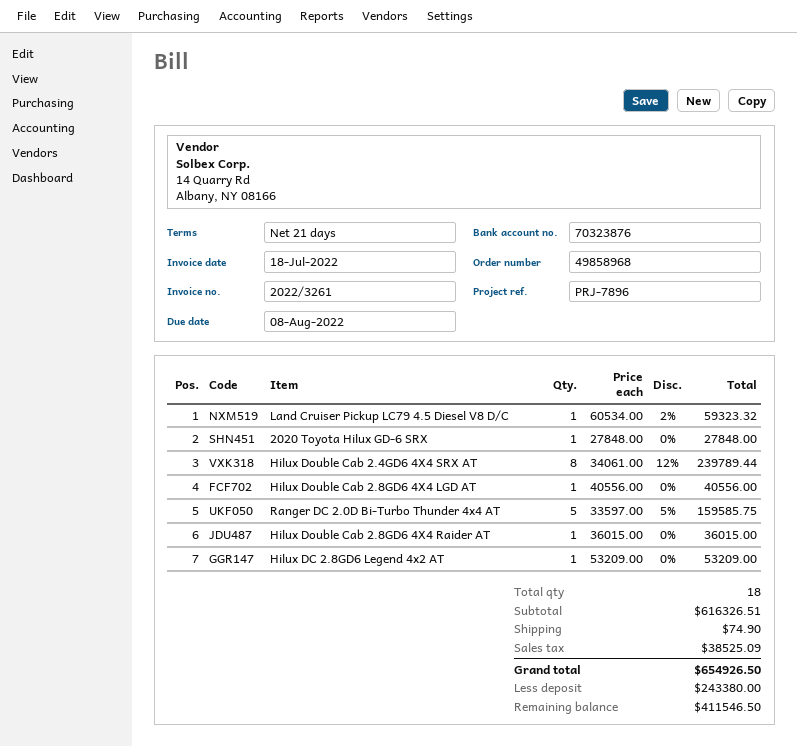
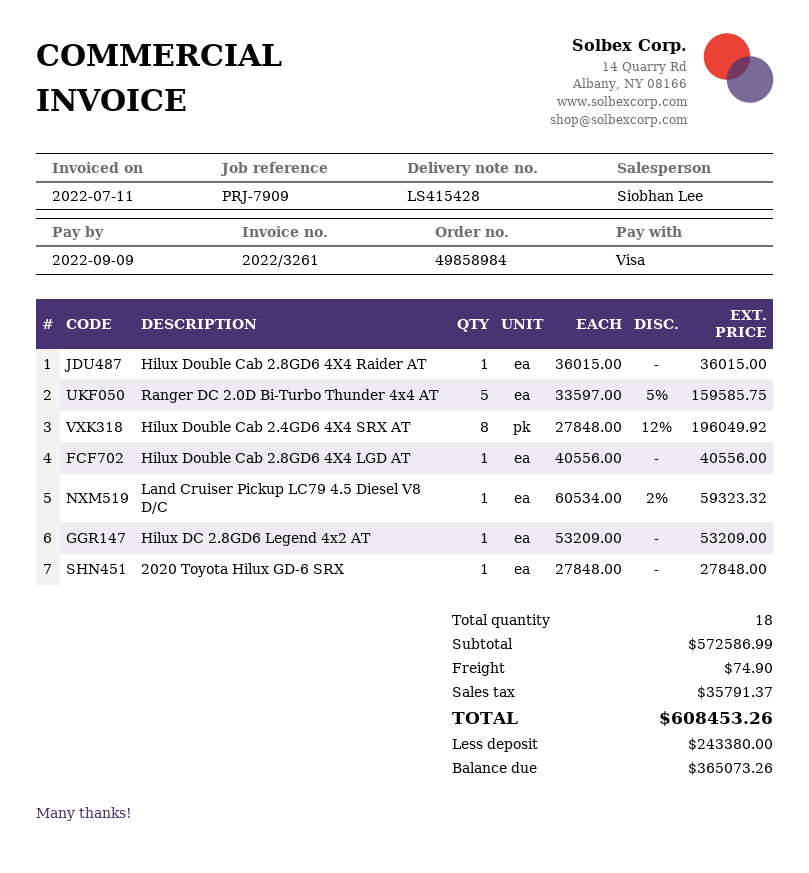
order number: 49858968 -> 49858984
invoice date: 2022-07-18 -> 2022-07-11
due date: 2022-08-08 -> 2022-09-09
reference: PRJ-7896 -> PRJ-7909
Hilux Double Cab 2.4GD6 4X4 SRX AT: 8 x 34061.00 - 12% = 239789.44 -> 8 x 27848.00 - 12% = 196049.92
subtotal: 616326.51 -> 572586.99
tax: 38525.09 -> 35791.37
total: 654926.50 -> 608453.26
balance: 411546.50 -> 365073.26

